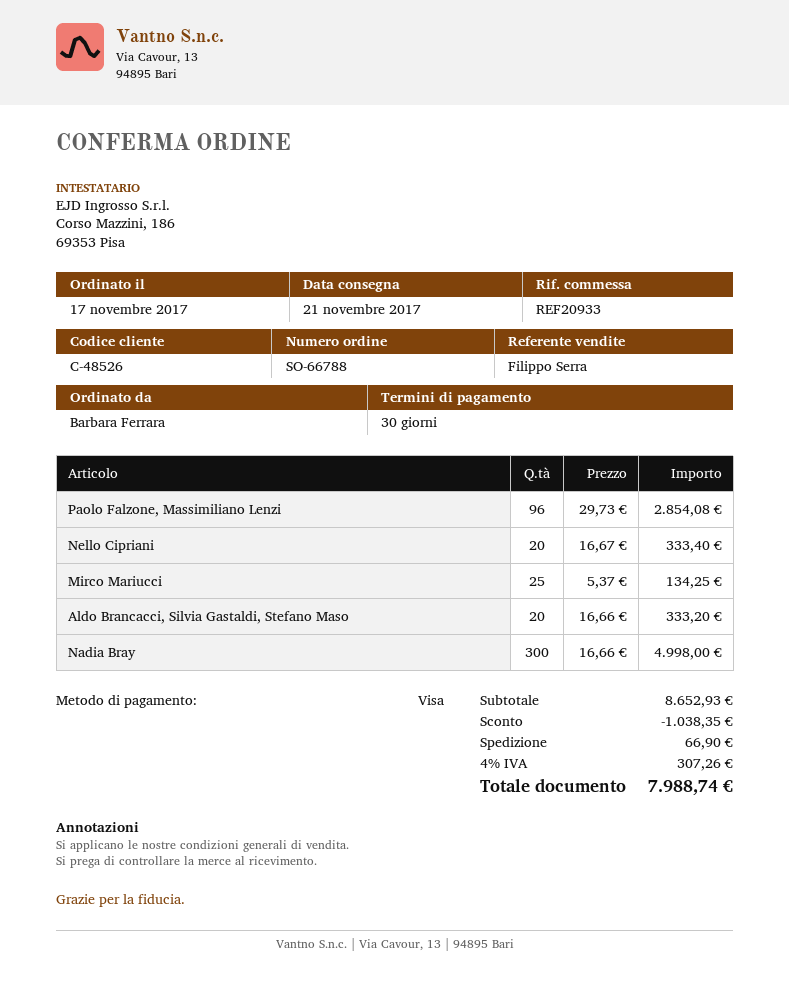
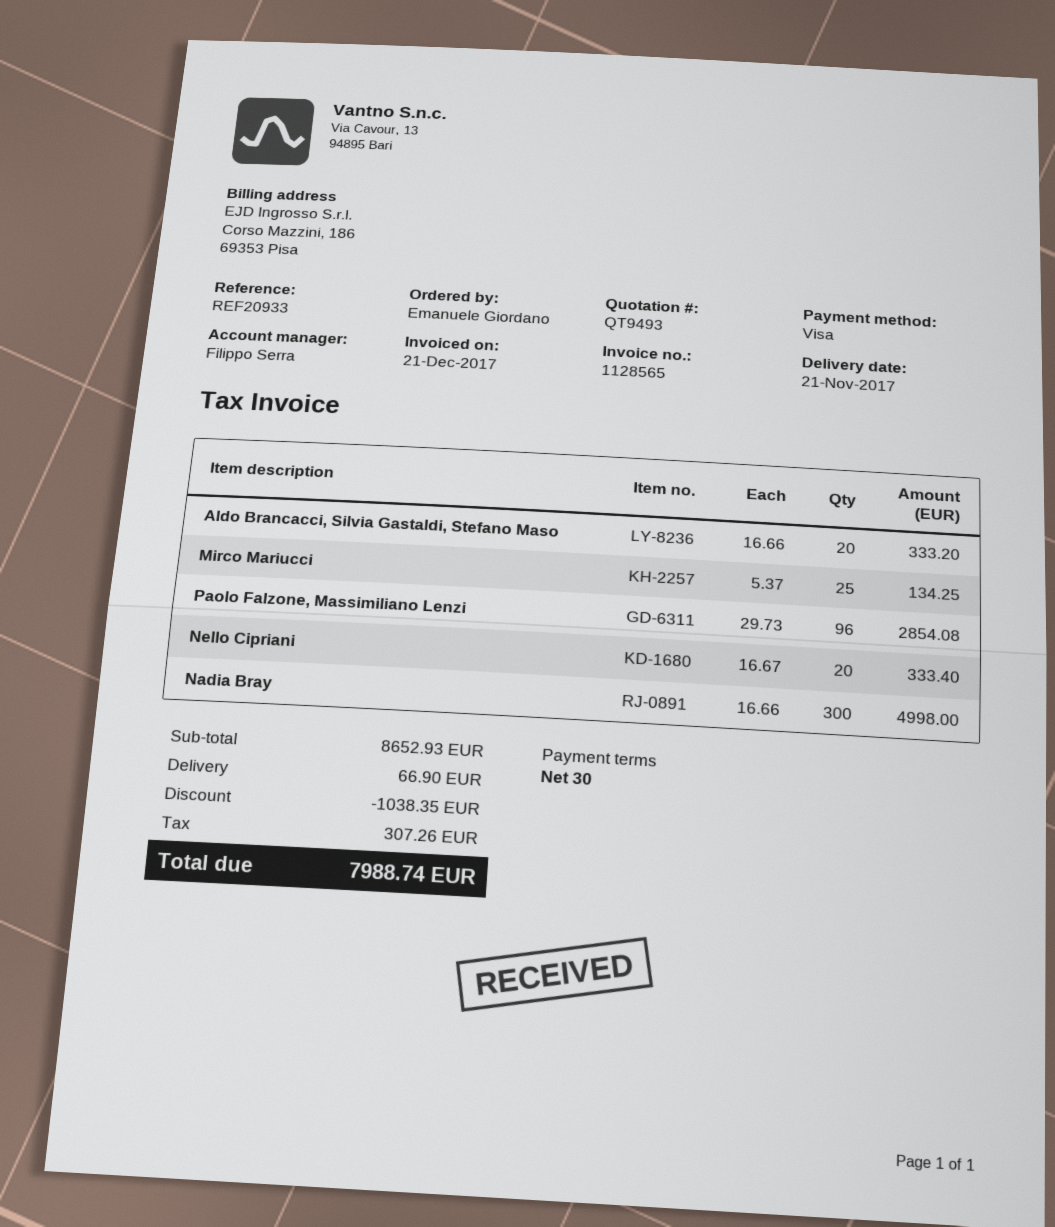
ordered by: Barbara Ferrara -> Emanuele Giordano

